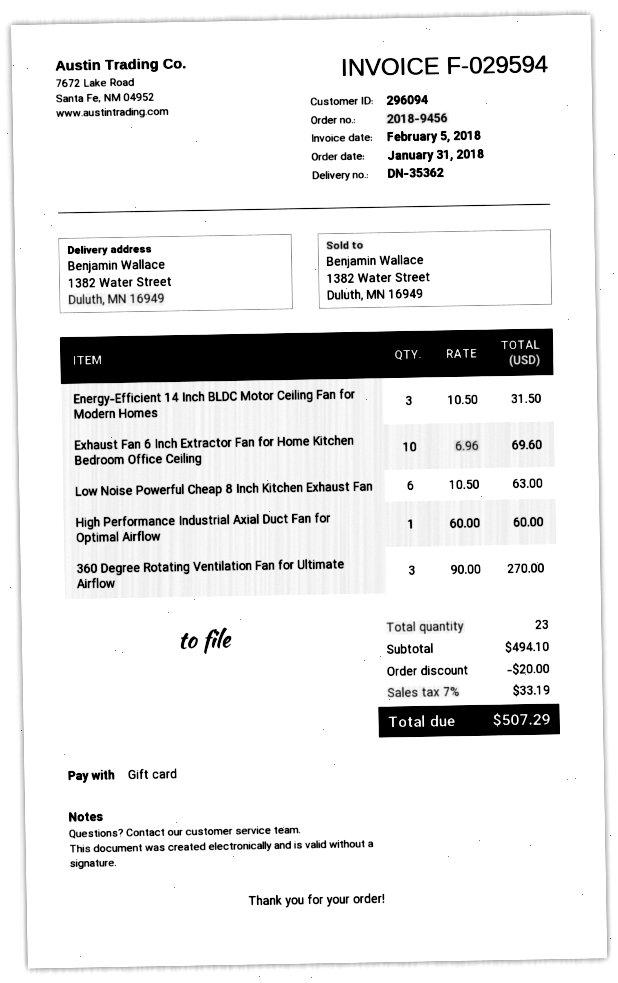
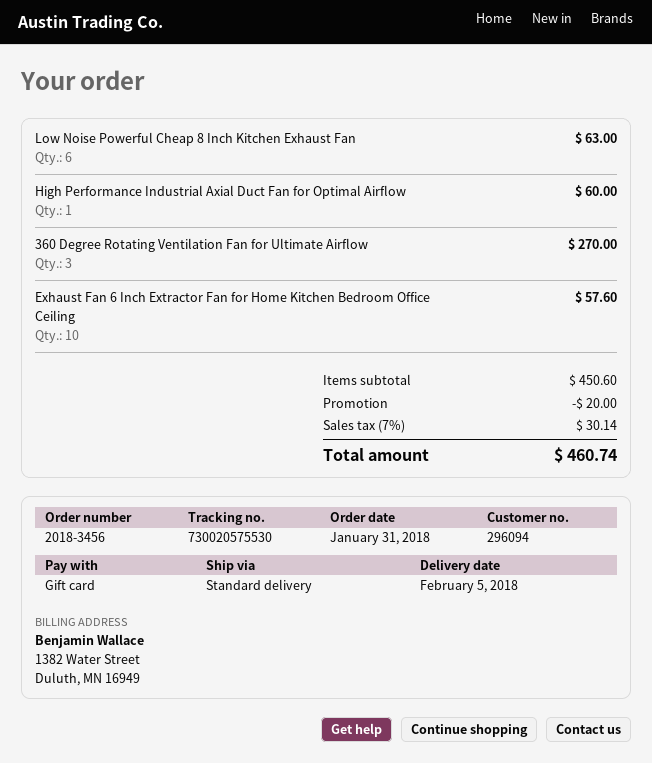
order number: 2018-9456 -> 2018-3456
Energy-Efficient 14 Inch BLDC Motor Ceiling Fan for Modern Homes: 3 for 31.50 -> none
Exhaust Fan 6 Inch Extractor Fan for Home Kitchen Bedroom Office Ceiling: 10 for 69.60 -> 10 for 57.60
subtotal: 494.10 -> 450.60
tax: 7% = 33.19 -> 7% = 30.14
total: 507.29 -> 460.74

